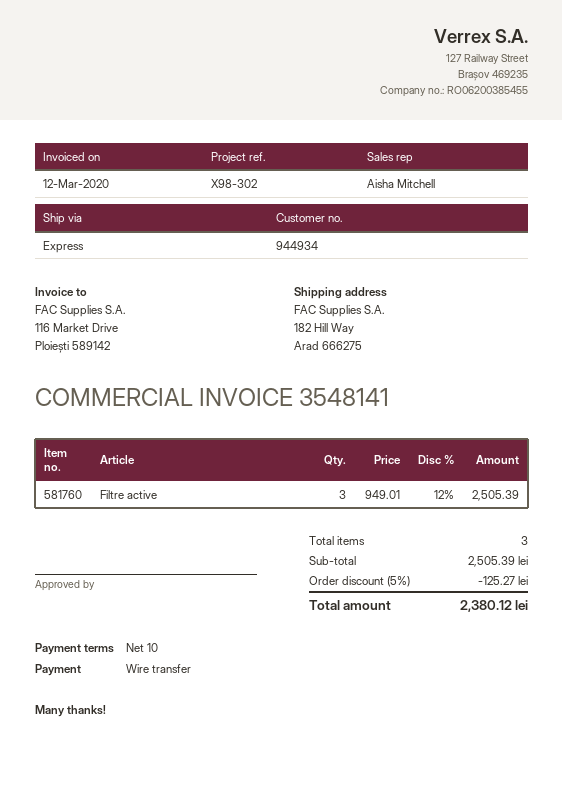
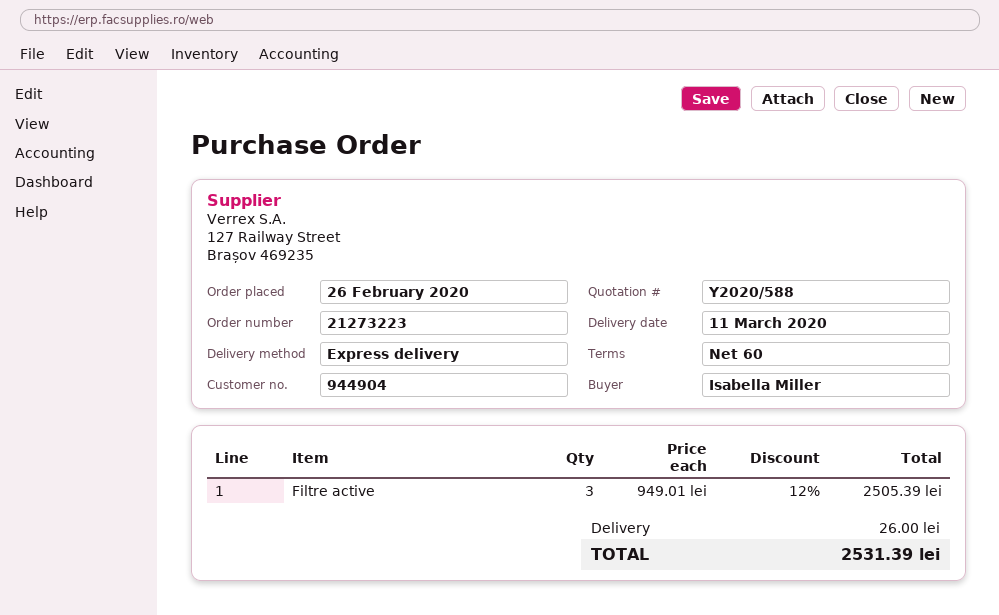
payment terms: 10 days -> 60 days
customer number: 944934 -> 944904
discount: 5% = 125.27 -> none
shipping: none -> 26.00
total: 2380.12 -> 2531.39

